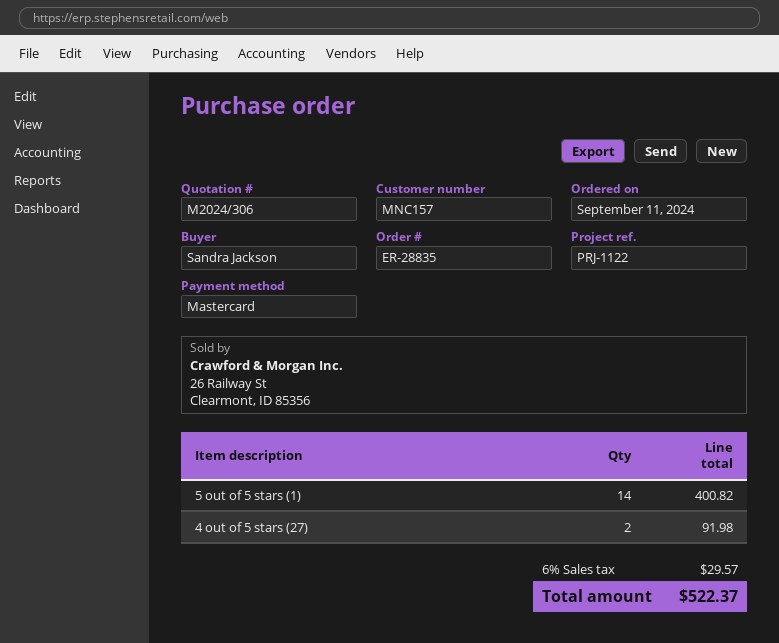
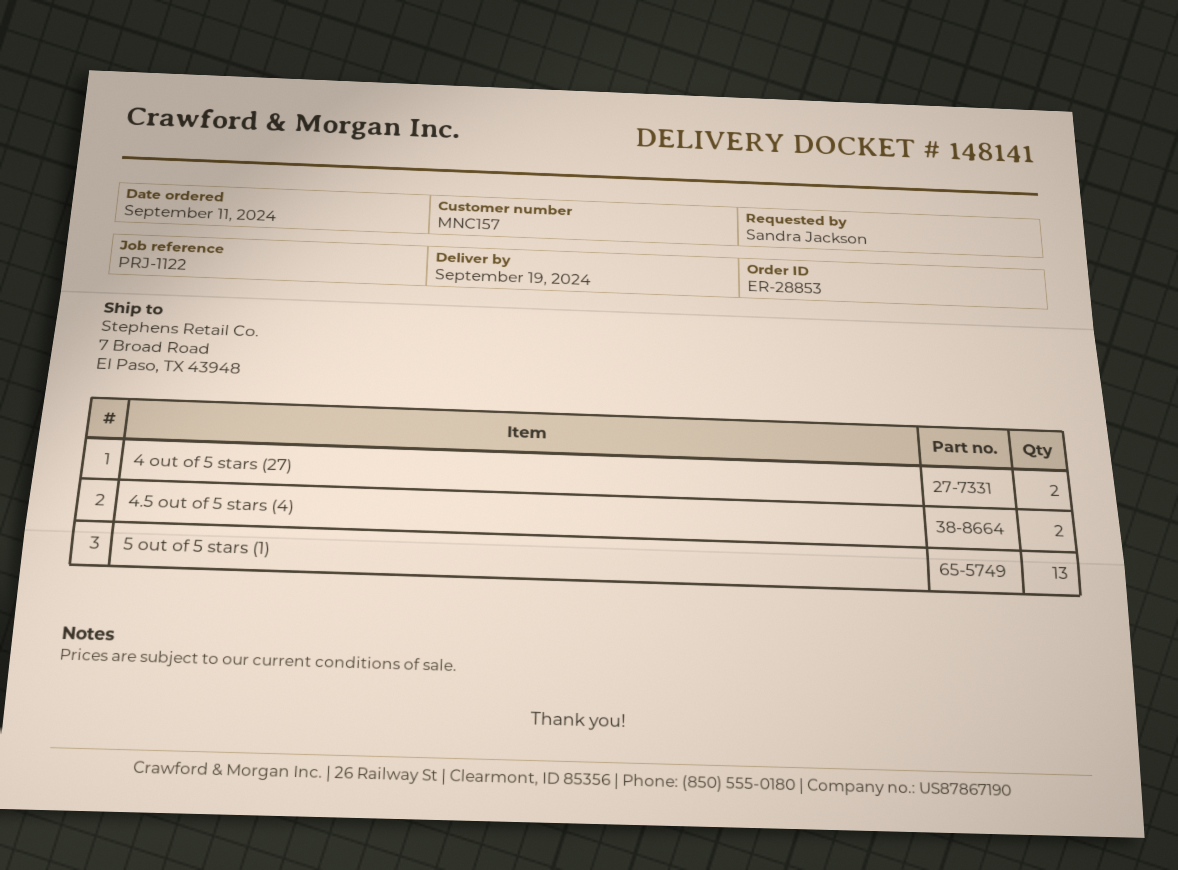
order number: ER-28835 -> ER-28853
5 out of 5 stars (1): 14 -> 13
4.5 out of 5 stars (4): none -> 2

